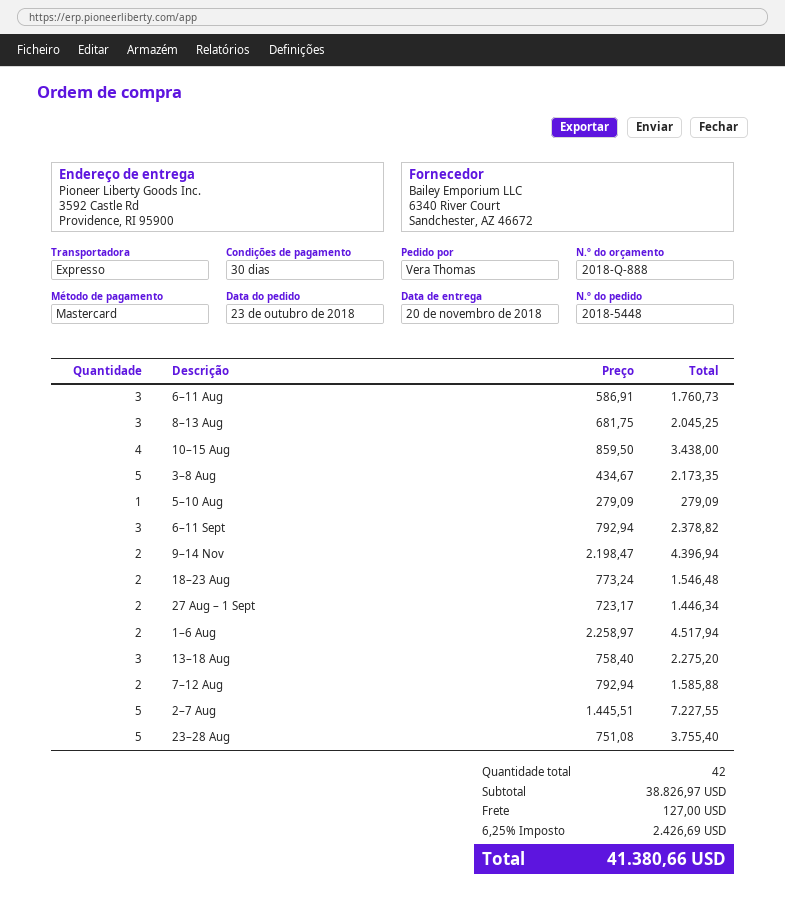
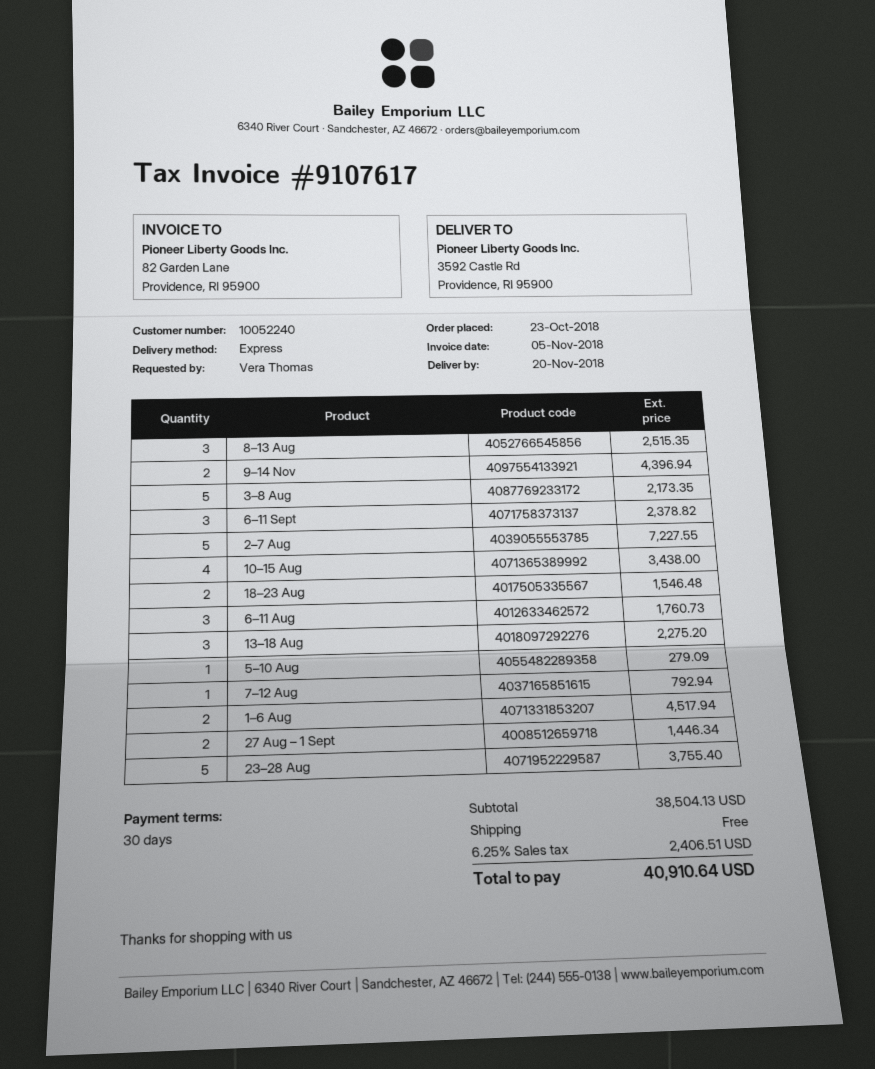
8–13 Aug: 3 for 2045.25 -> 3 for 2515.35
7–12 Aug: 2 for 1585.88 -> 1 for 792.94
subtotal: 38826.97 -> 38504.13
shipping: 127.00 -> 0.00
tax: 6.25% = 2426.69 -> 6.25% = 2406.51
total: 41380.66 -> 40910.64

